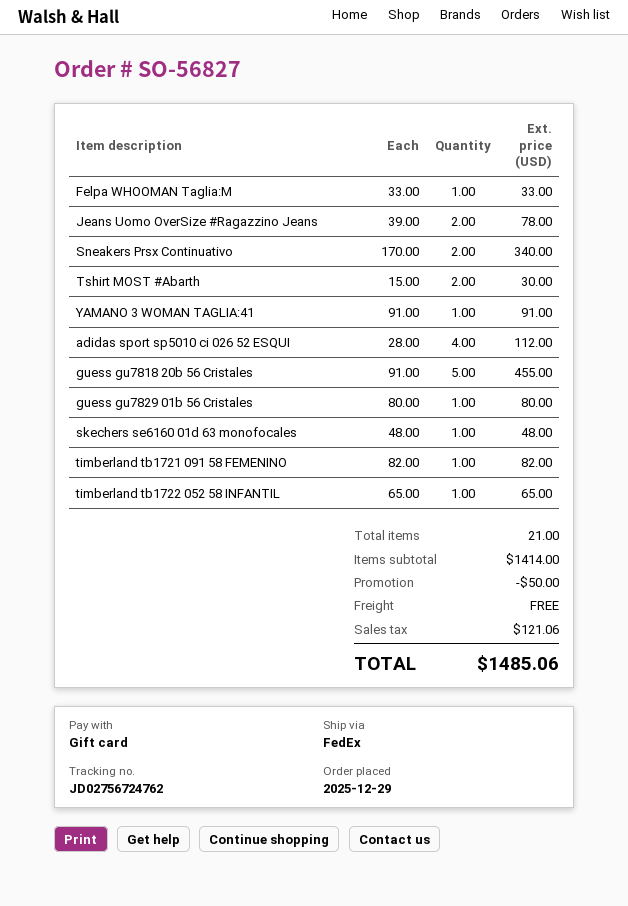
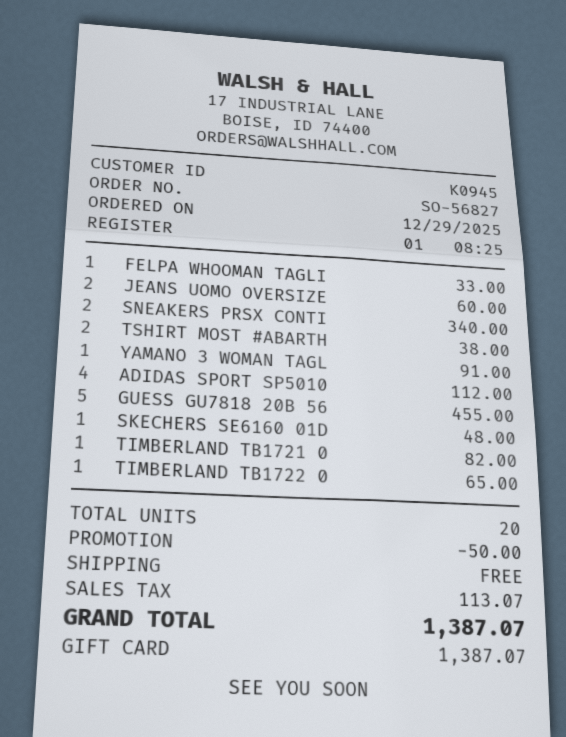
Jeans Uomo OverSize #Ragazzino Jeans: 2 for 78.00 -> 2 for 60.00
Tshirt MOST #Abarth: 2 for 30.00 -> 2 for 38.00
guess gu7829 01b 56 Cristales: 1 for 80.00 -> none
total quantity: 21 -> 20
tax: 121.06 -> 113.07
total: 1485.06 -> 1387.07

